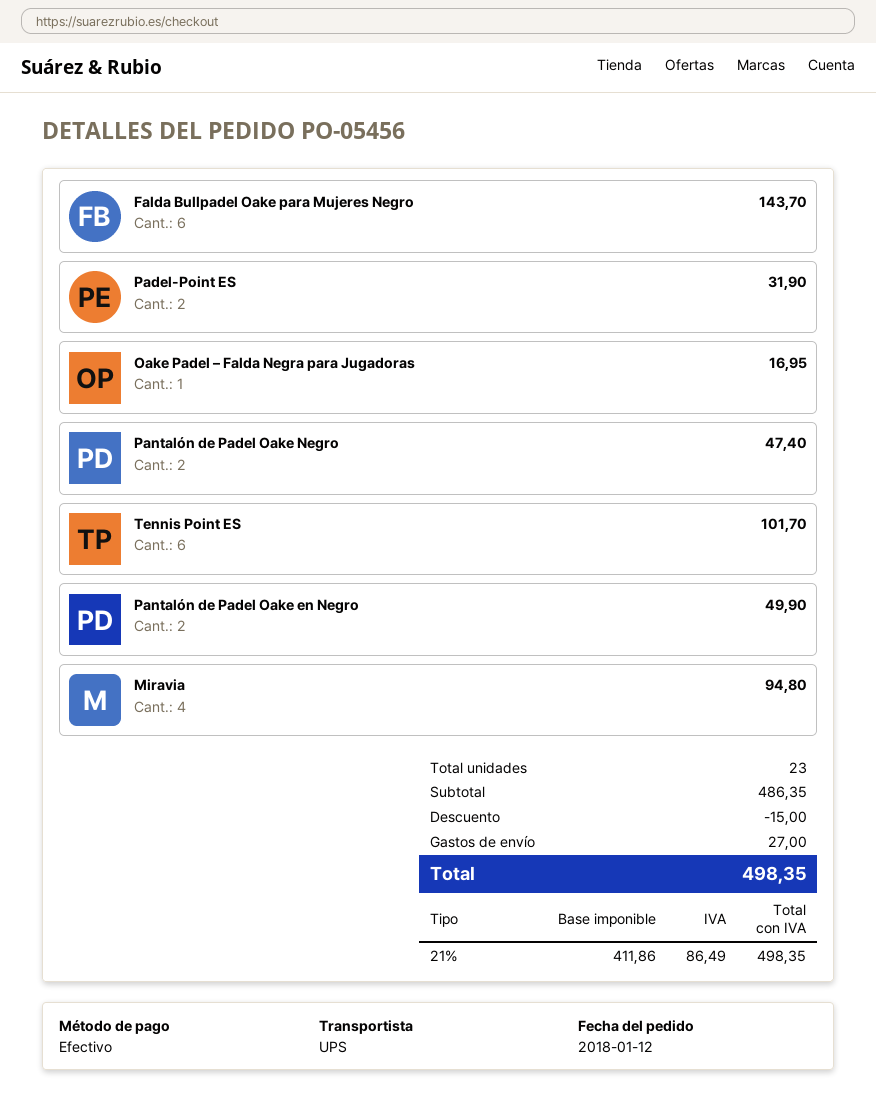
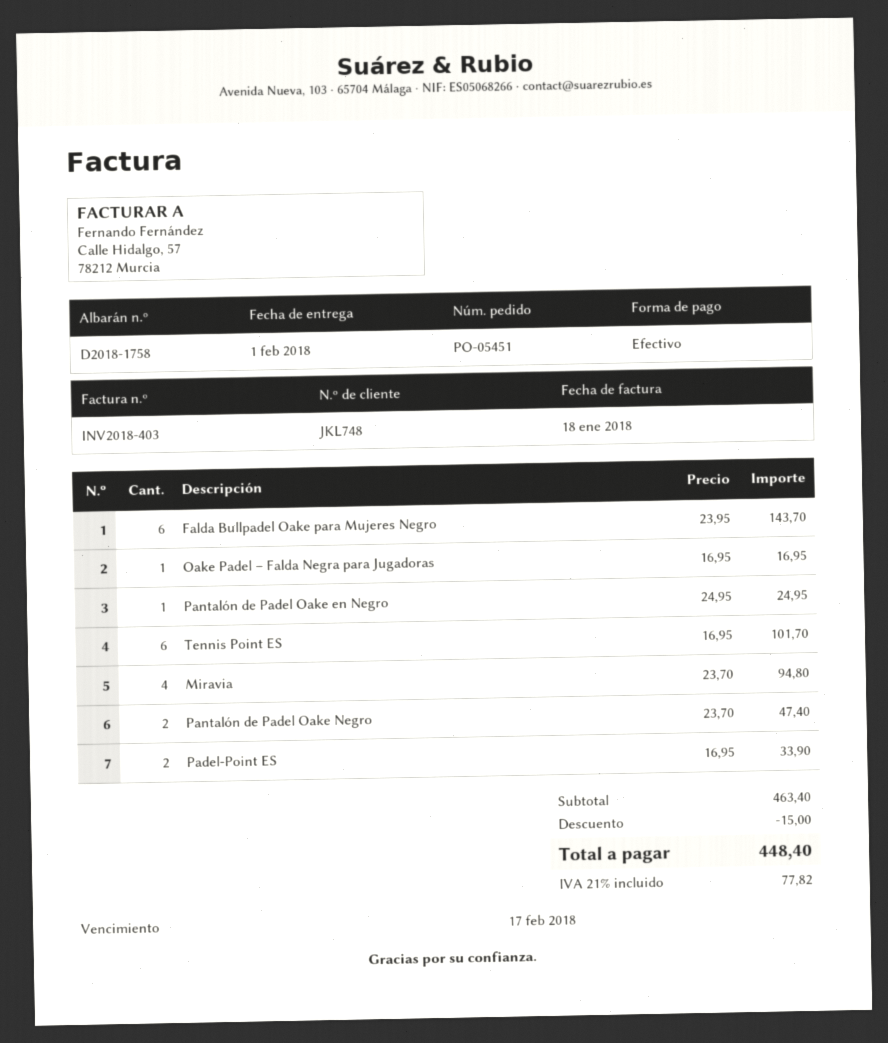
order number: PO-05456 -> PO-05451
Padel-Point ES: 2 for 31.90 -> 2 for 33.90
Pantalón de Padel Oake en Negro: 2 for 49.90 -> 1 for 24.95
subtotal: 486.35 -> 463.40
shipping: 27.00 -> none
tax: 21% = 86.49 -> 21% = 77.82
total: 498.35 -> 448.40

